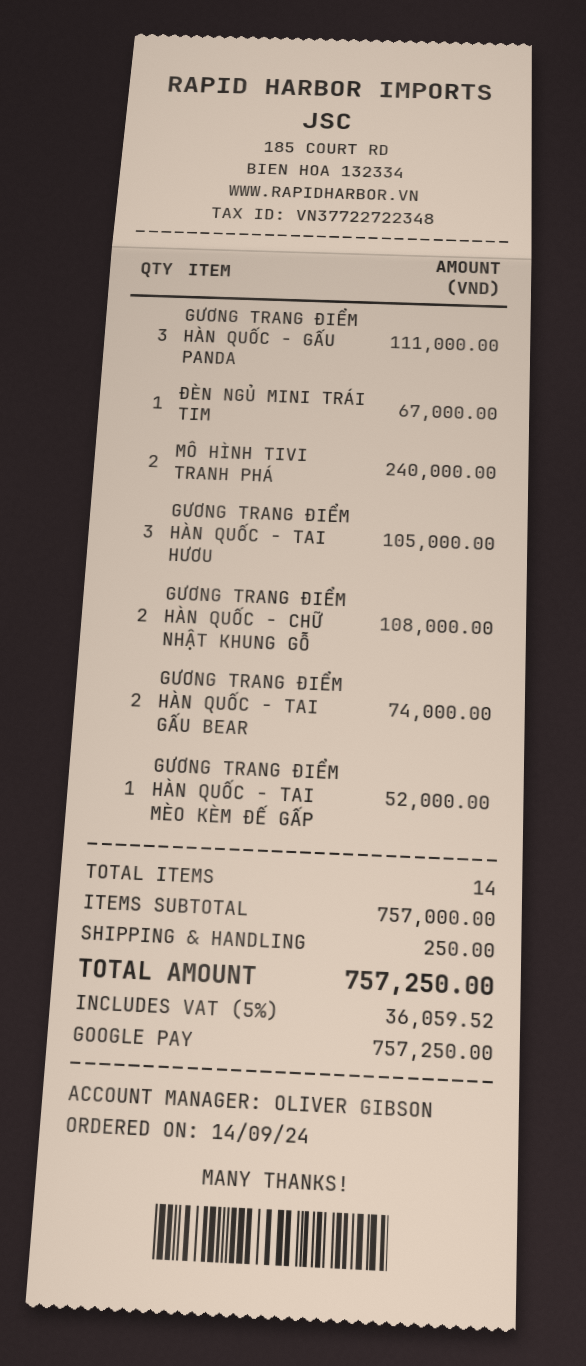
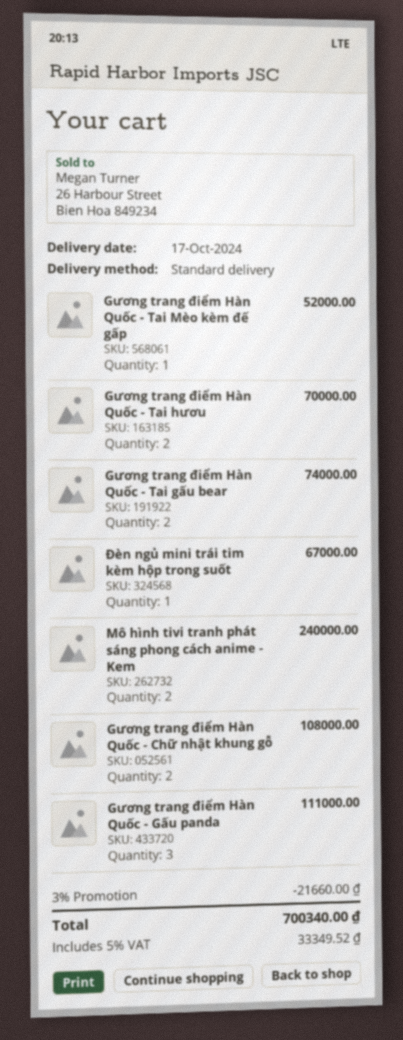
GƯƠNG TRANG ĐIỂM HÀN QUỐC - TAI HƯƠU: 3 for 105000.00 -> 2 for 70000.00
discount: none -> 3% = 21660.00
shipping: 250.00 -> none
tax: 5% = 36059.52 -> 5% = 33349.52
total: 757250.00 -> 700340.00

